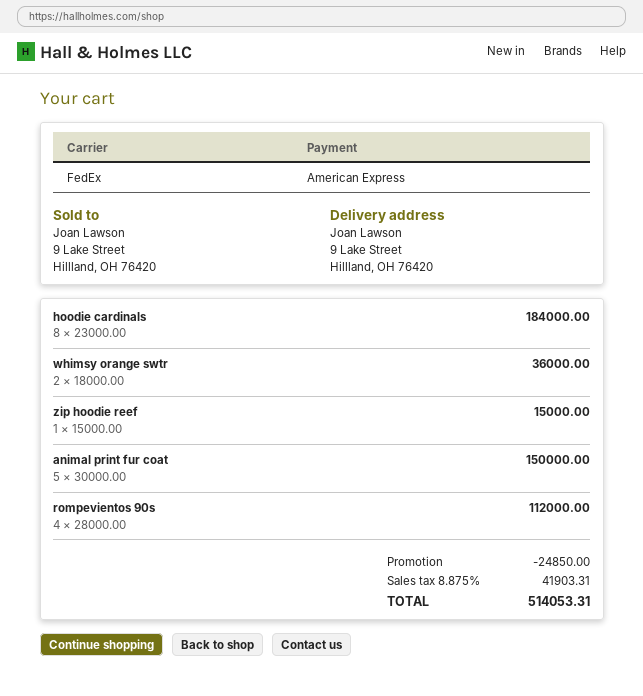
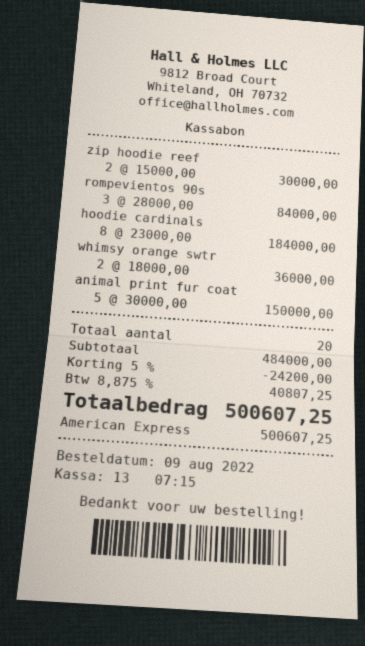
zip hoodie reef: 1 x 15000.00 = 15000.00 -> 2 x 15000.00 = 30000.00
rompevientos 90s: 4 x 28000.00 = 112000.00 -> 3 x 28000.00 = 84000.00
discount: 24850.00 -> 24200.00
tax: 8.875% = 41903.31 -> 8.875% = 40807.25
total: 514053.31 -> 500607.25

